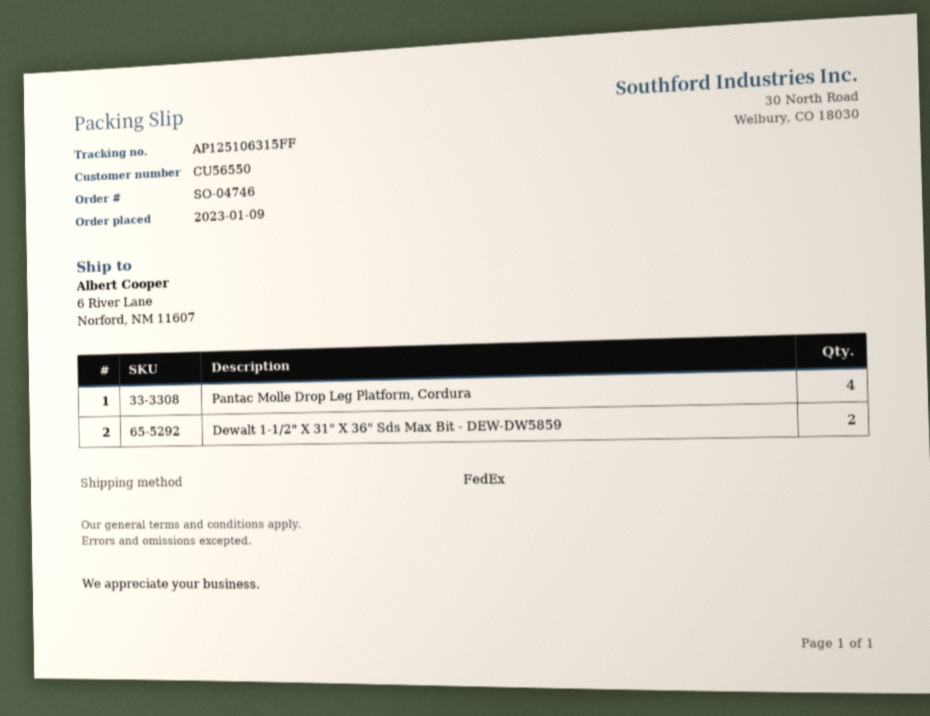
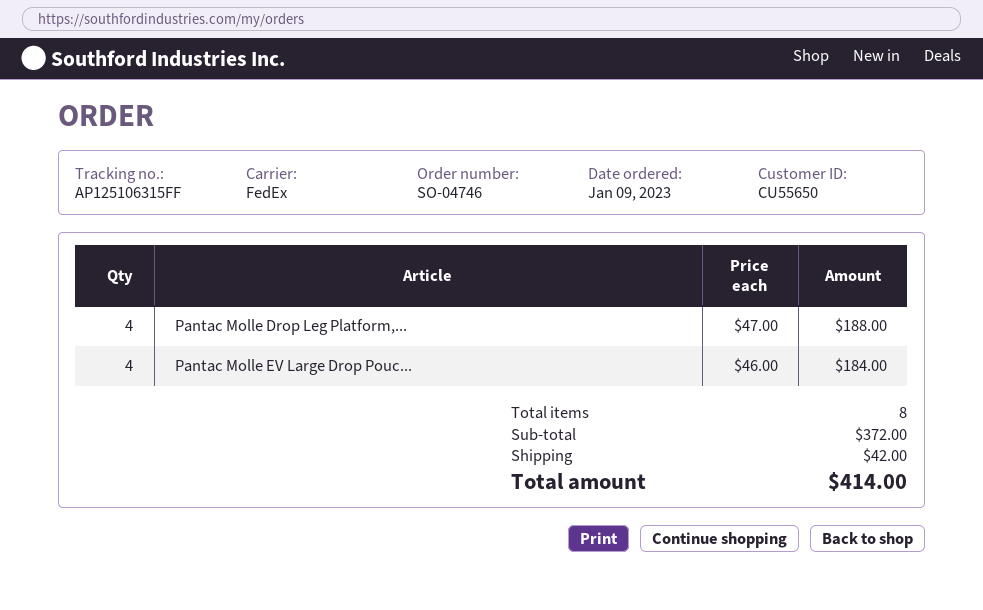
customer number: CU56550 -> CU55650
Dewalt 1-1/2" X 31" X 36" Sds Max Bit - DEW-DW5859: 2 -> none
Pantac Molle EV Large Drop Pouc...: none -> 4

